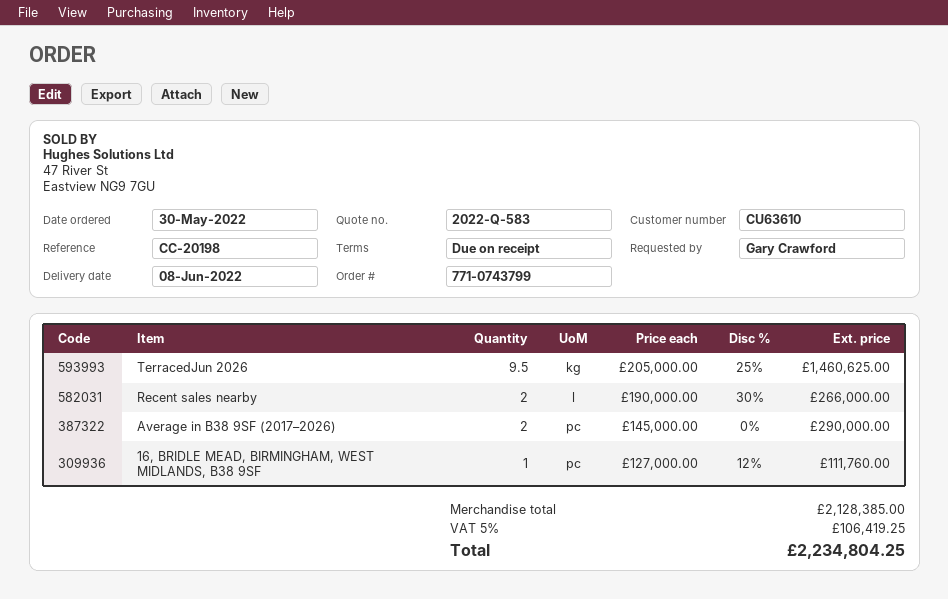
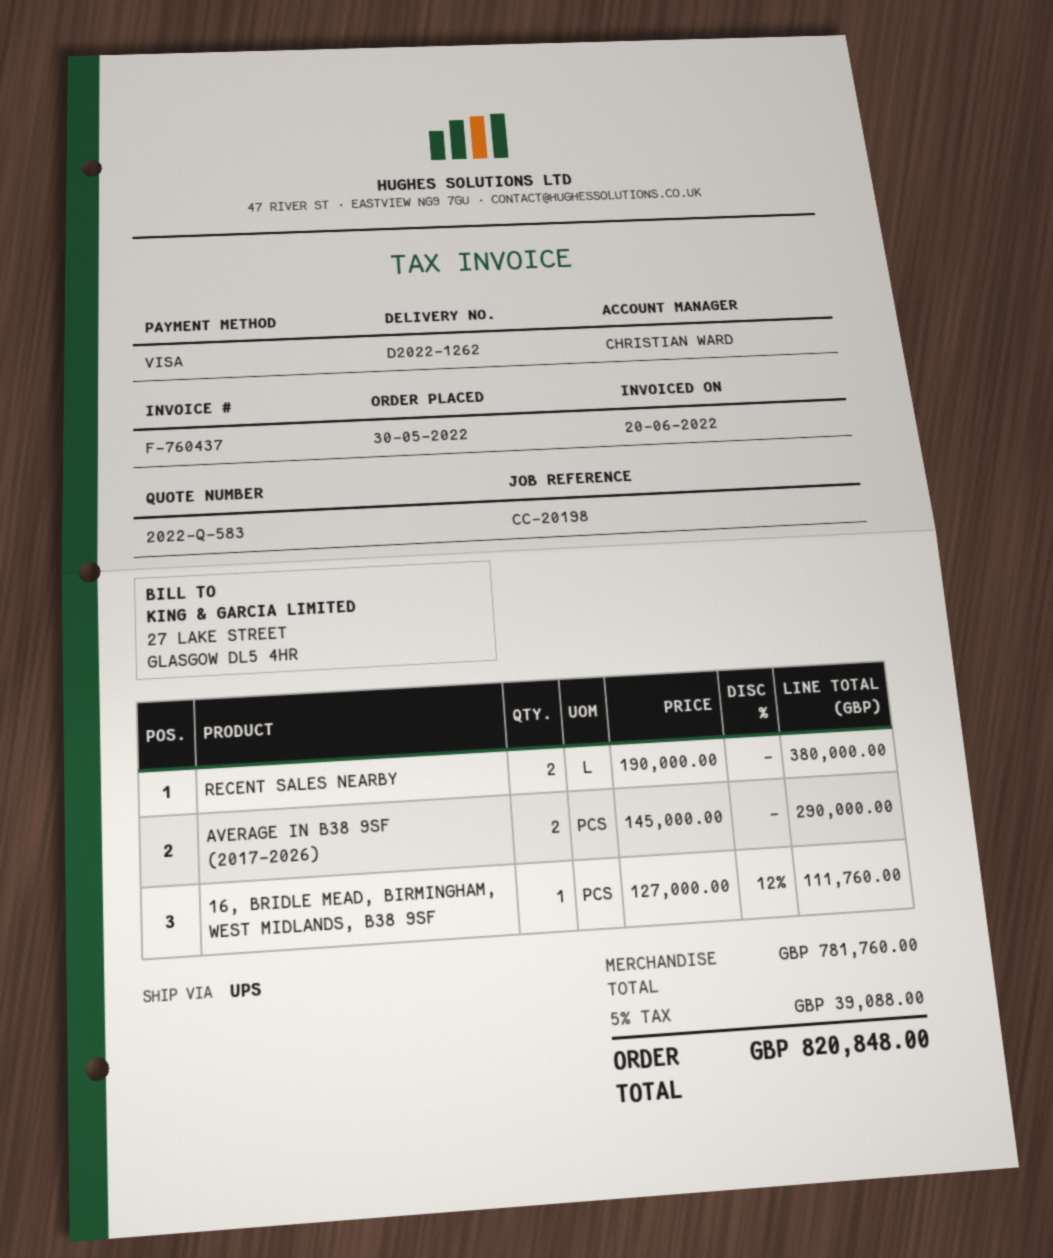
TerracedJun 2026: 9.5 x 205000.00 - 25% = 1460625.00 -> none
Recent sales nearby: 2 x 190000.00 - 30% = 266000.00 -> 2 x 190000.00 = 380000.00
subtotal: 2128385.00 -> 781760.00
tax: 5% = 106419.25 -> 5% = 39088.00
total: 2234804.25 -> 820848.00

